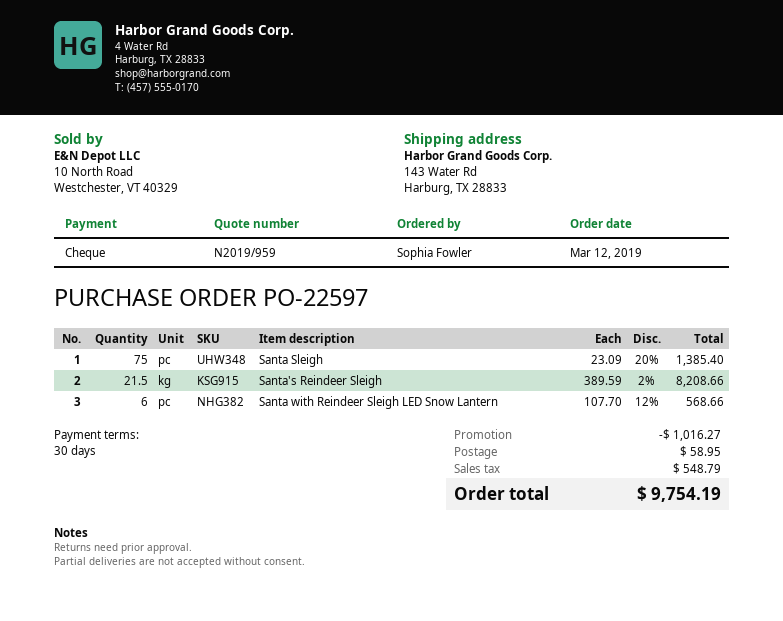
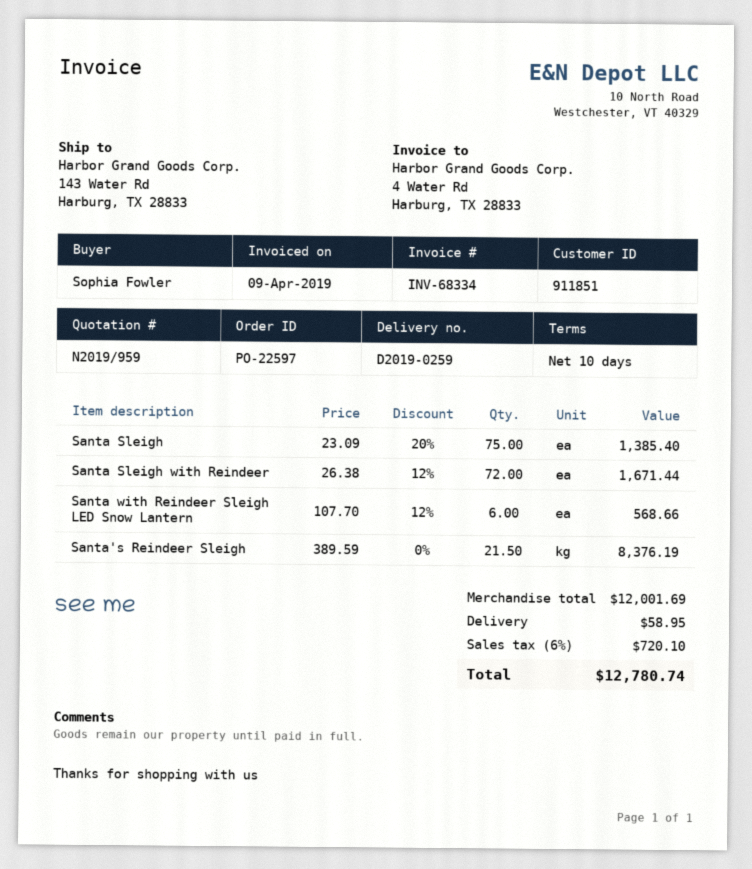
payment terms: 30 days -> 10 days
Santa's Reindeer Sleigh: 21.5 x 389.59 - 2% = 8208.66 -> 21.5 x 389.59 = 8376.19
Santa Sleigh with Reindeer: none -> 72 x 26.38 - 12% = 1671.44
discount: 1016.27 -> none
tax: 548.79 -> 720.10
total: 9754.19 -> 12780.74

